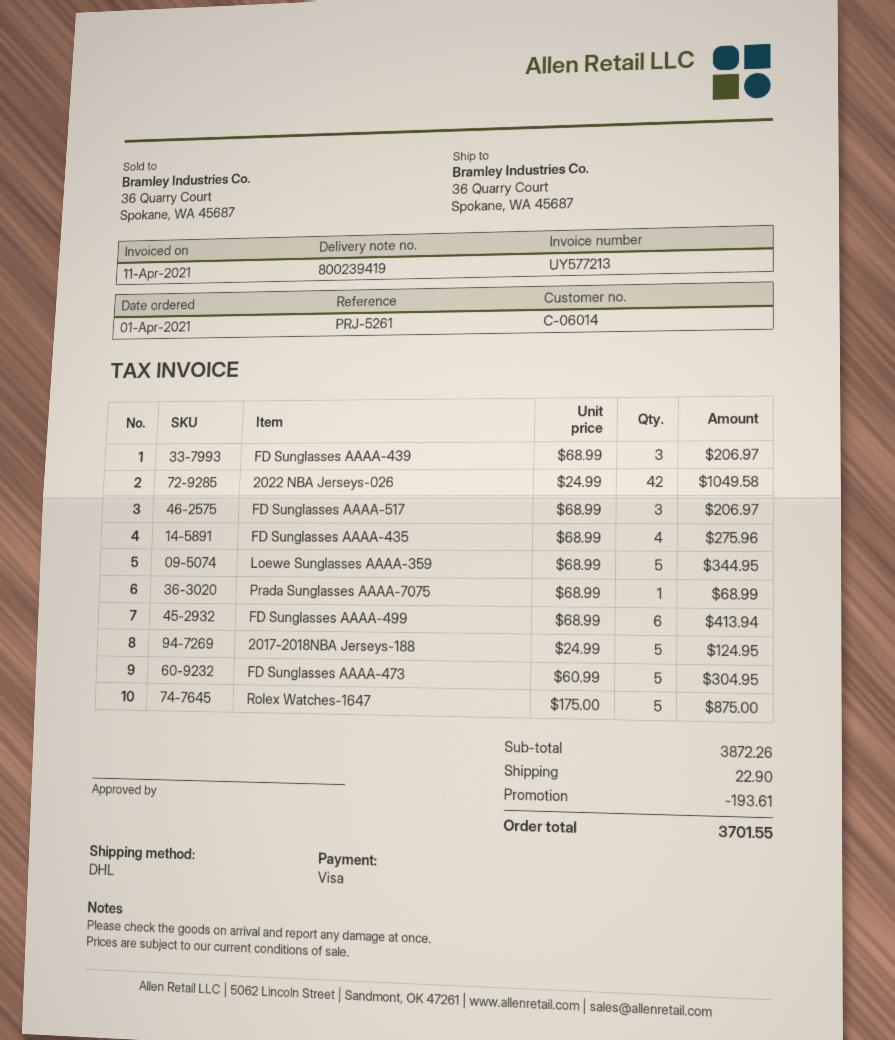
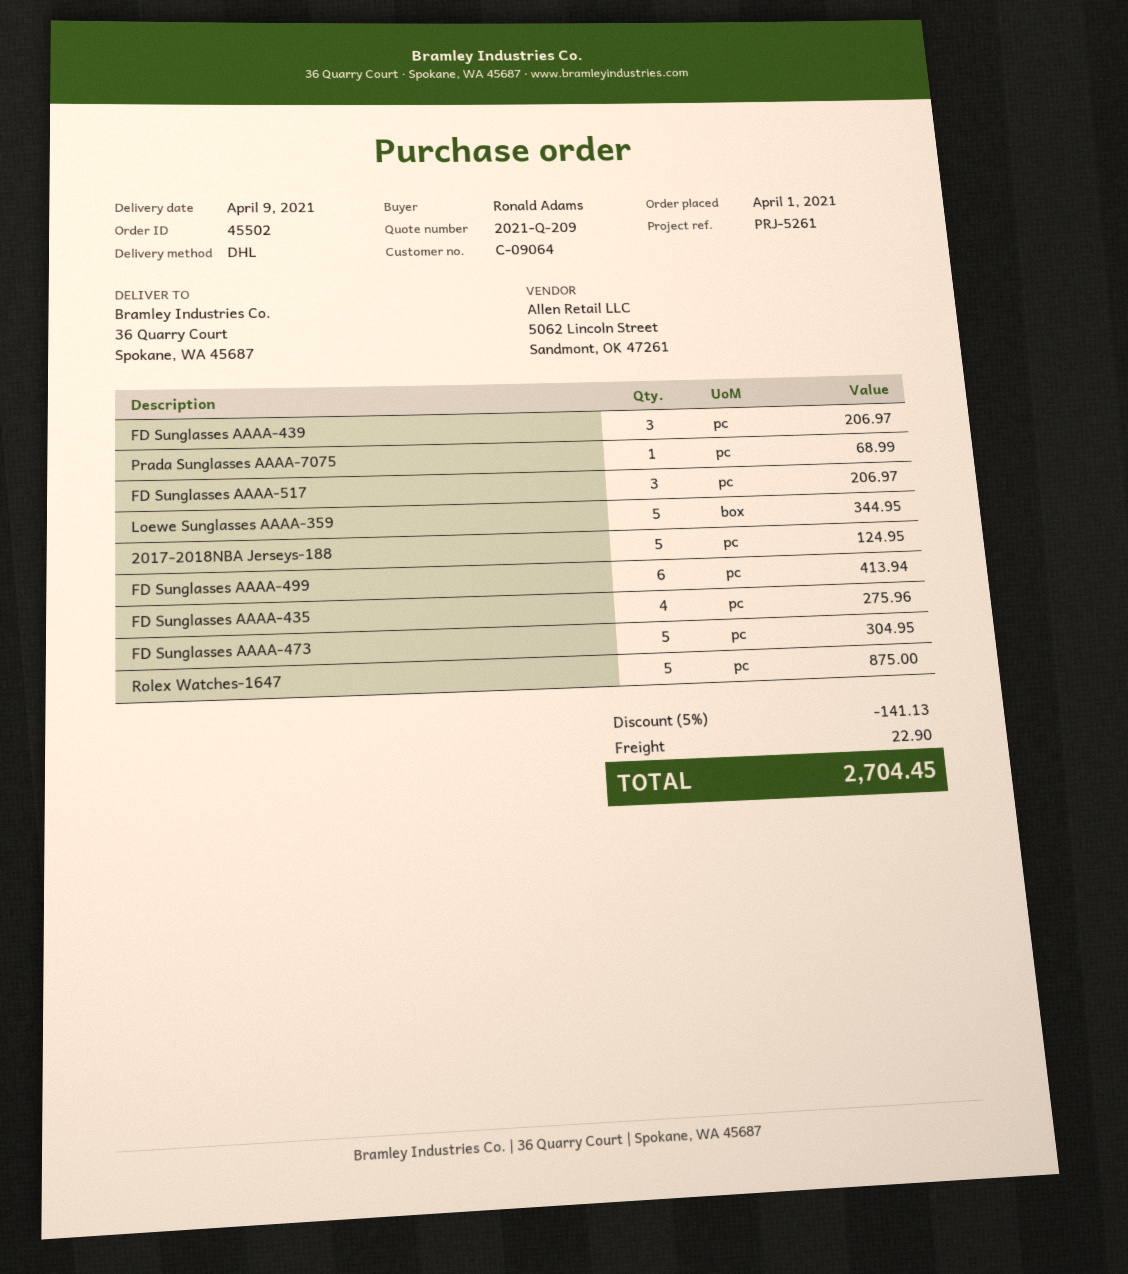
customer number: C-06014 -> C-09064
2022 NBA Jerseys-026: 42 for 1049.58 -> none
discount: 193.61 -> 141.13
total: 3701.55 -> 2704.45

